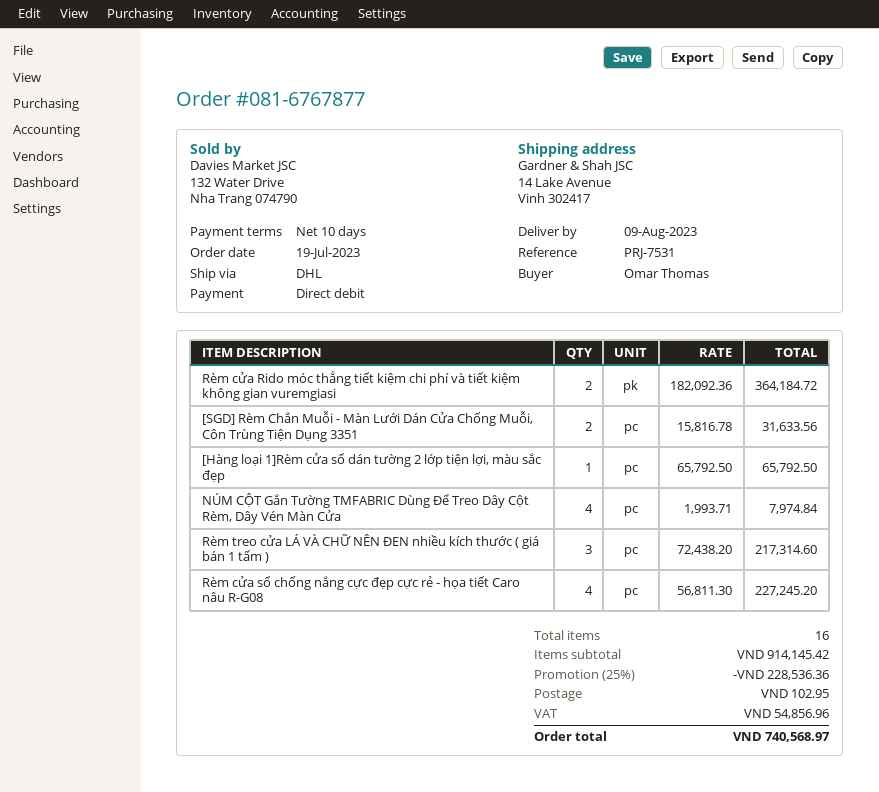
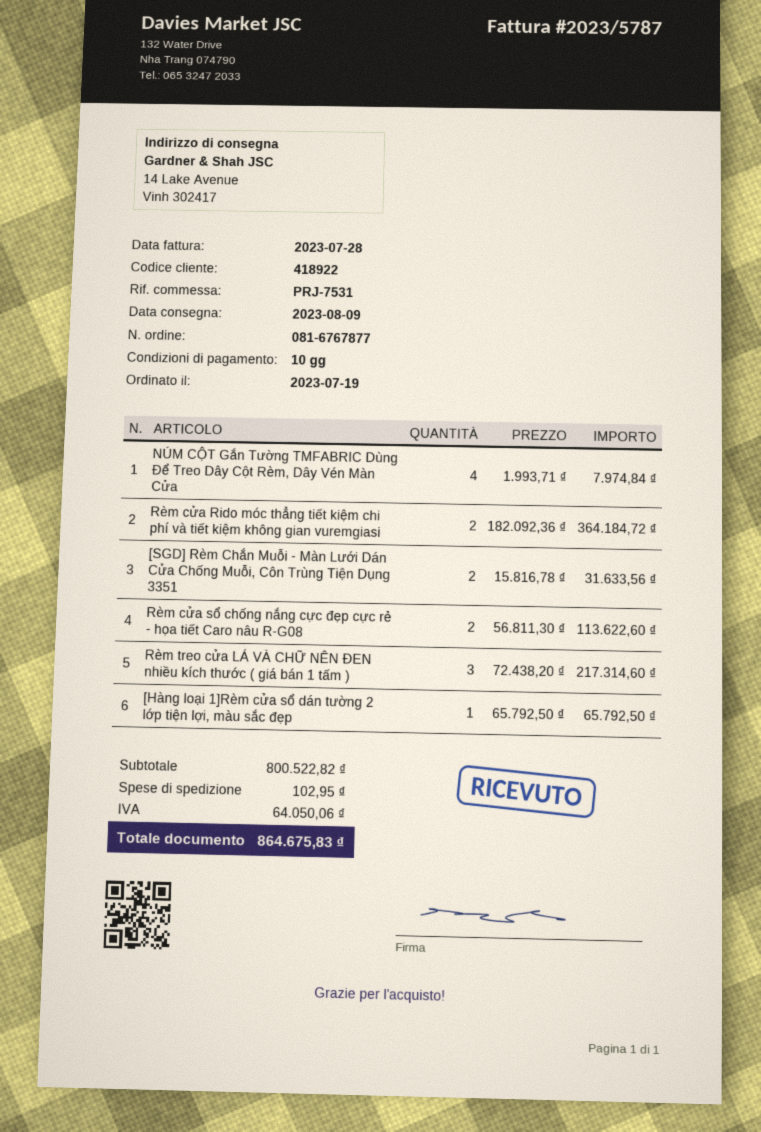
Rèm cửa sổ chống nắng cực đẹp cực rẻ - họa tiết Caro nâu R-G08: 4 x 56811.30 = 227245.20 -> 2 x 56811.30 = 113622.60
subtotal: 914145.42 -> 800522.82
discount: 25% = 228536.36 -> none
tax: 54856.96 -> 64050.06
total: 740568.97 -> 864675.83

